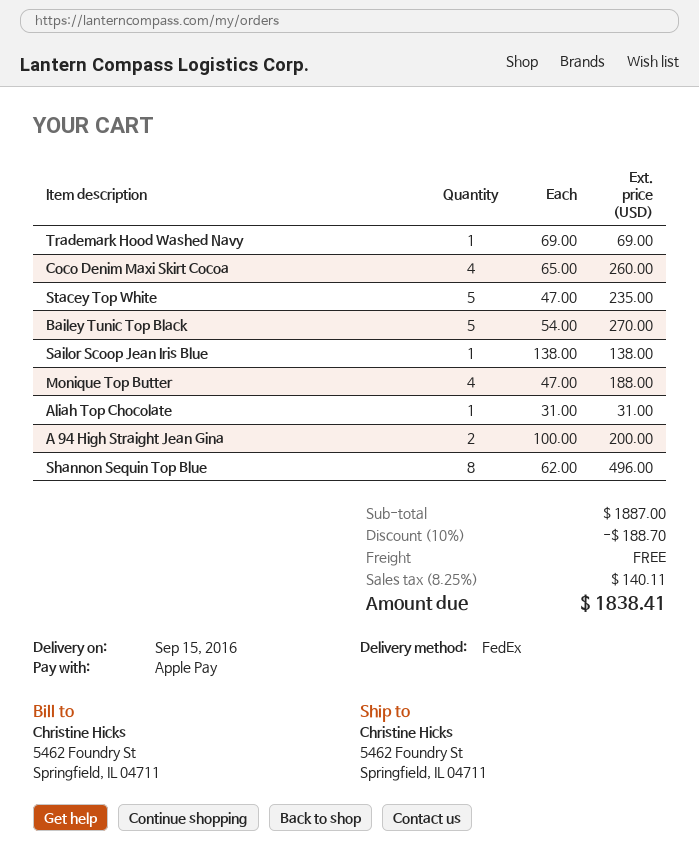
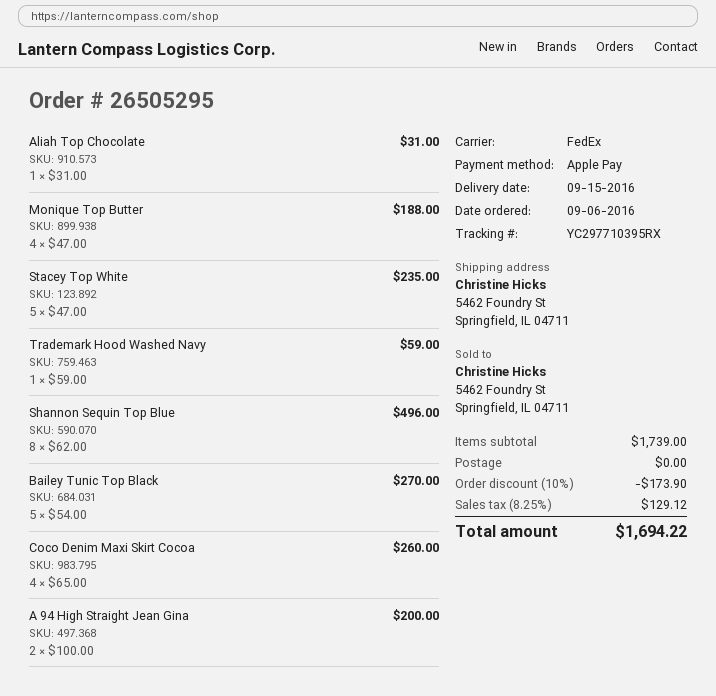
Trademark Hood Washed Navy: 1 x 69.00 = 69.00 -> 1 x 59.00 = 59.00
Sailor Scoop Jean Iris Blue: 1 x 138.00 = 138.00 -> none
subtotal: 1887.00 -> 1739.00
discount: 10% = 188.70 -> 10% = 173.90
tax: 8.25% = 140.11 -> 8.25% = 129.12
total: 1838.41 -> 1694.22

